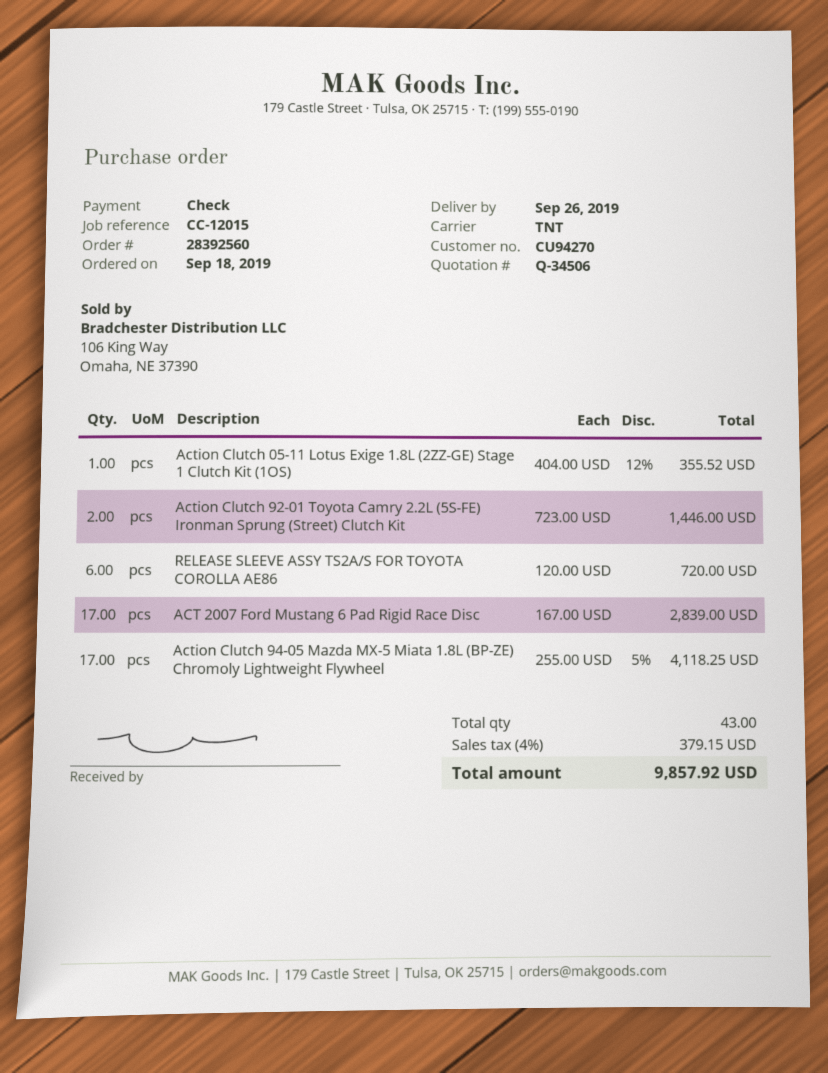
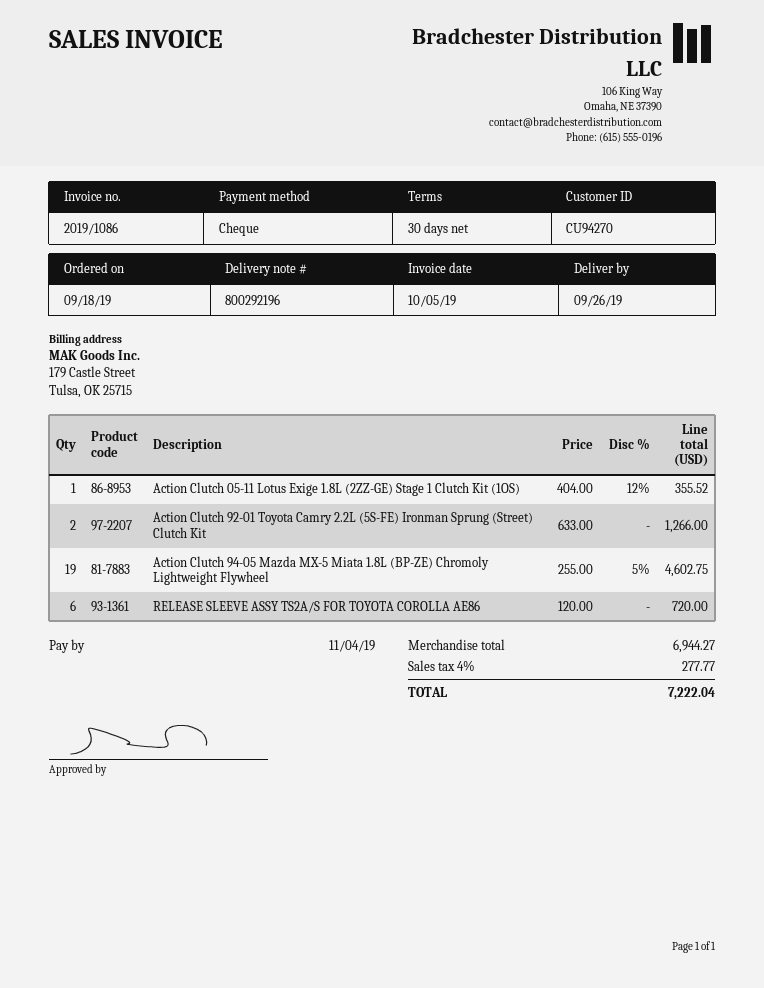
Action Clutch 92-01 Toyota Camry 2.2L (5S-FE) Ironman Sprung (Street) Clutch Kit: 2 x 723.00 = 1446.00 -> 2 x 633.00 = 1266.00
ACT 2007 Ford Mustang 6 Pad Rigid Race Disc: 17 x 167.00 = 2839.00 -> none
Action Clutch 94-05 Mazda MX-5 Miata 1.8L (BP-ZE) Chromoly Lightweight Flywheel: 17 x 255.00 - 5% = 4118.25 -> 19 x 255.00 - 5% = 4602.75
tax: 4% = 379.15 -> 4% = 277.77
total: 9857.92 -> 7222.04

